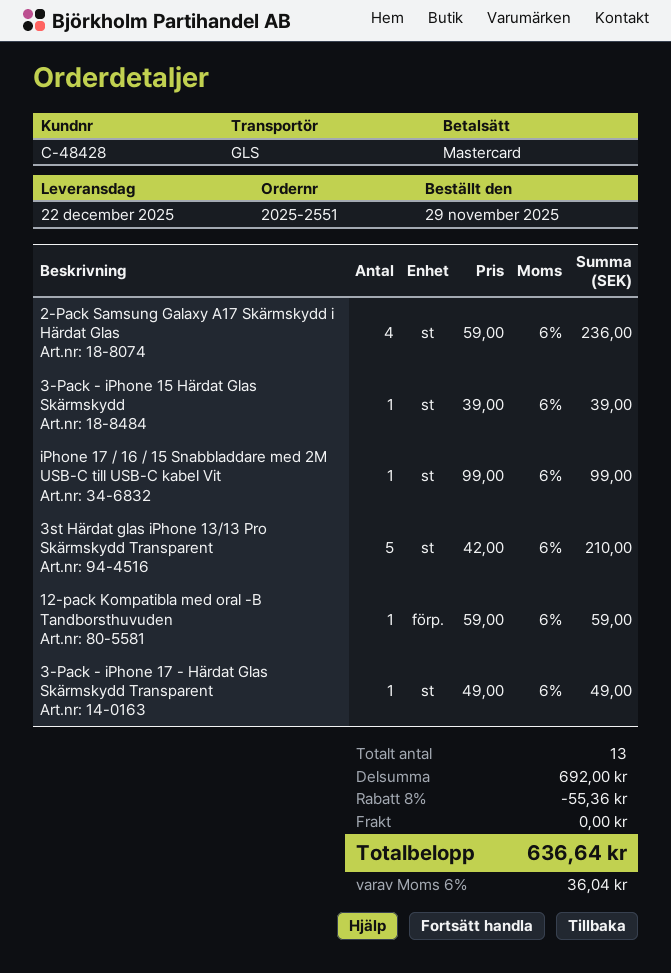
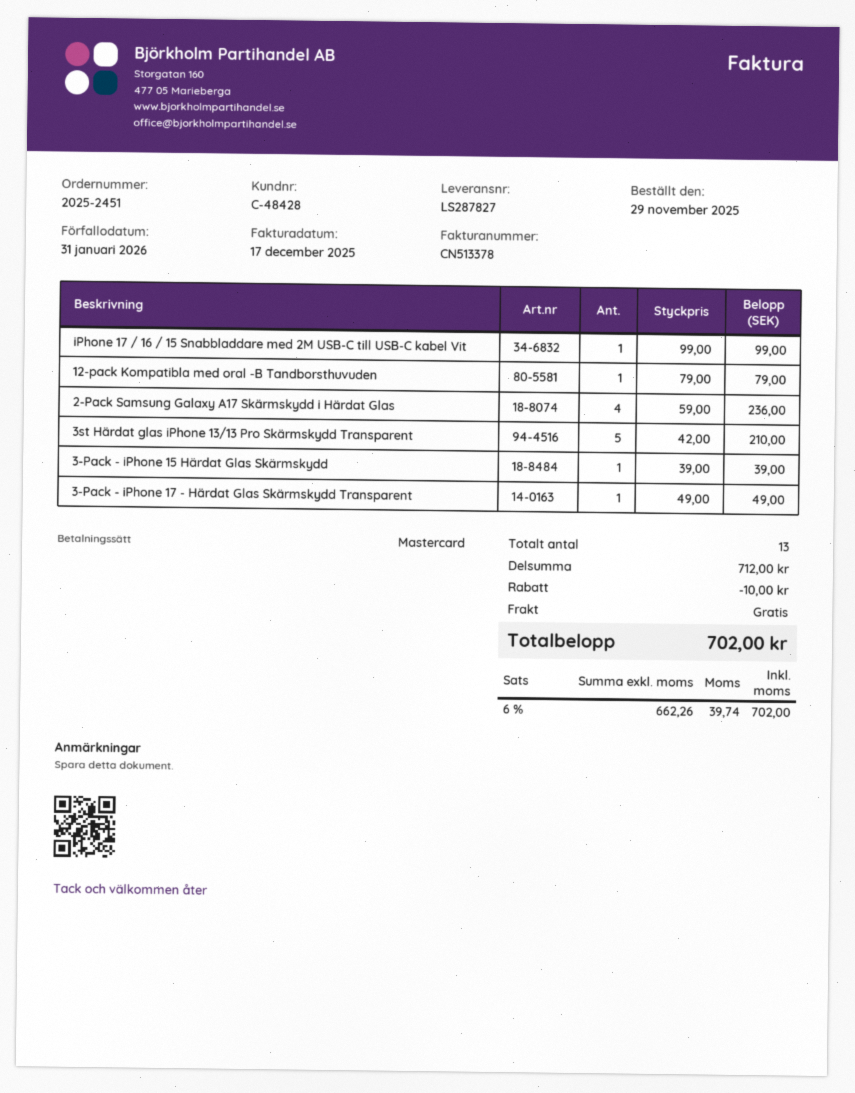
order number: 2025-2551 -> 2025-2451
12-pack Kompatibla med oral -B Tandborsthuvuden: 1 x 59.00 = 59.00 -> 1 x 79.00 = 79.00
subtotal: 692.00 -> 712.00
discount: 55.36 -> 10.00
tax: 6% = 36.04 -> 6% = 39.74
total: 636.64 -> 702.00

